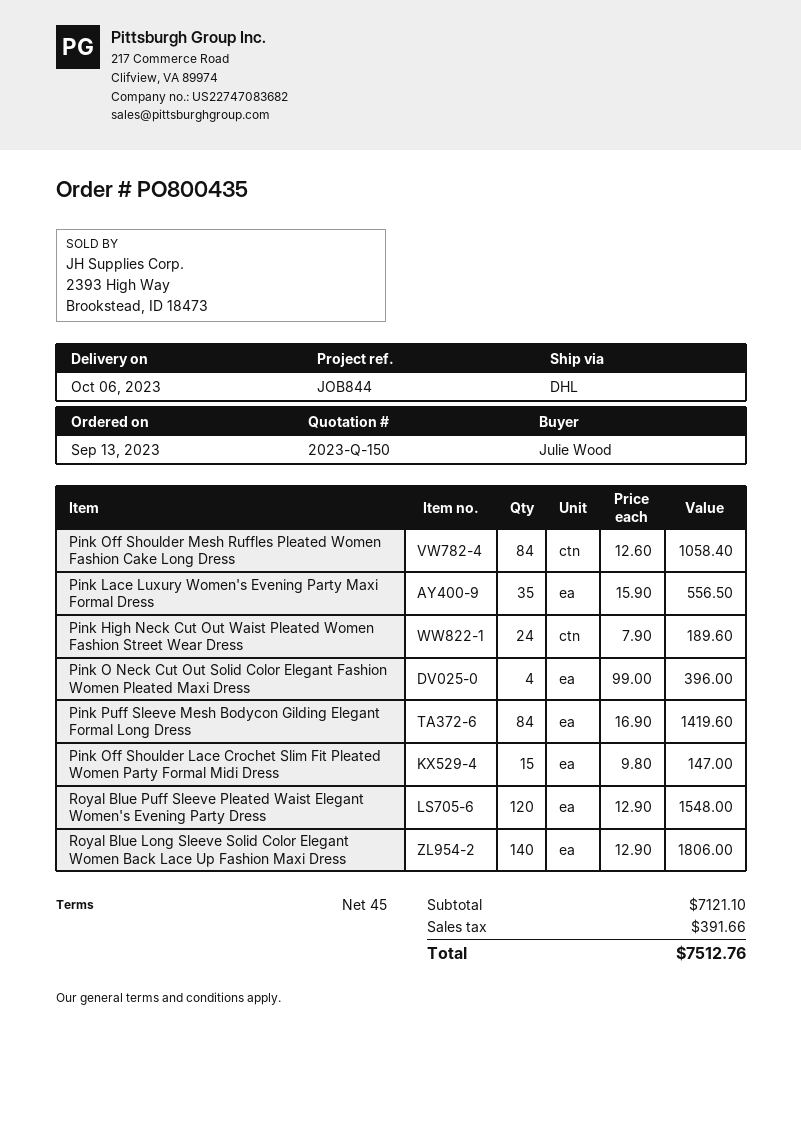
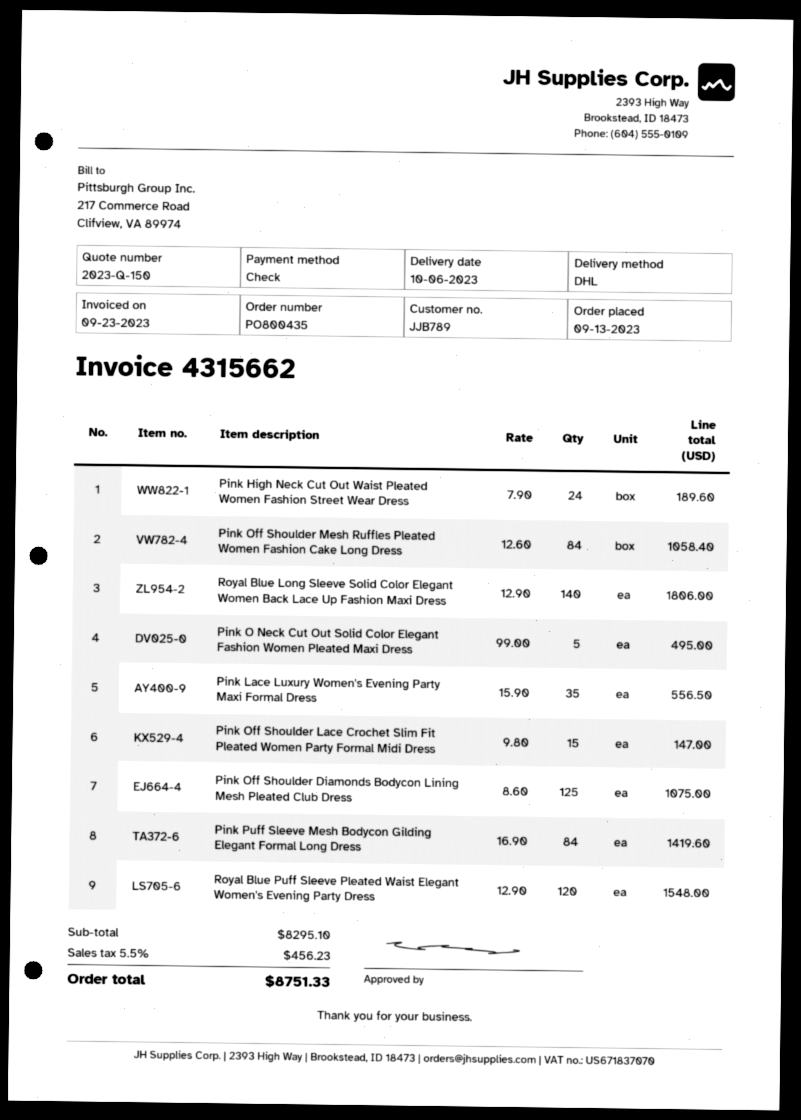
Pink O Neck Cut Out Solid Color Elegant Fashion Women Pleated Maxi Dress: 4 x 99.00 = 396.00 -> 5 x 99.00 = 495.00
Pink Off Shoulder Diamonds Bodycon Lining Mesh Pleated Club Dress: none -> 125 x 8.60 = 1075.00
subtotal: 7121.10 -> 8295.10
tax: 391.66 -> 456.23
total: 7512.76 -> 8751.33

